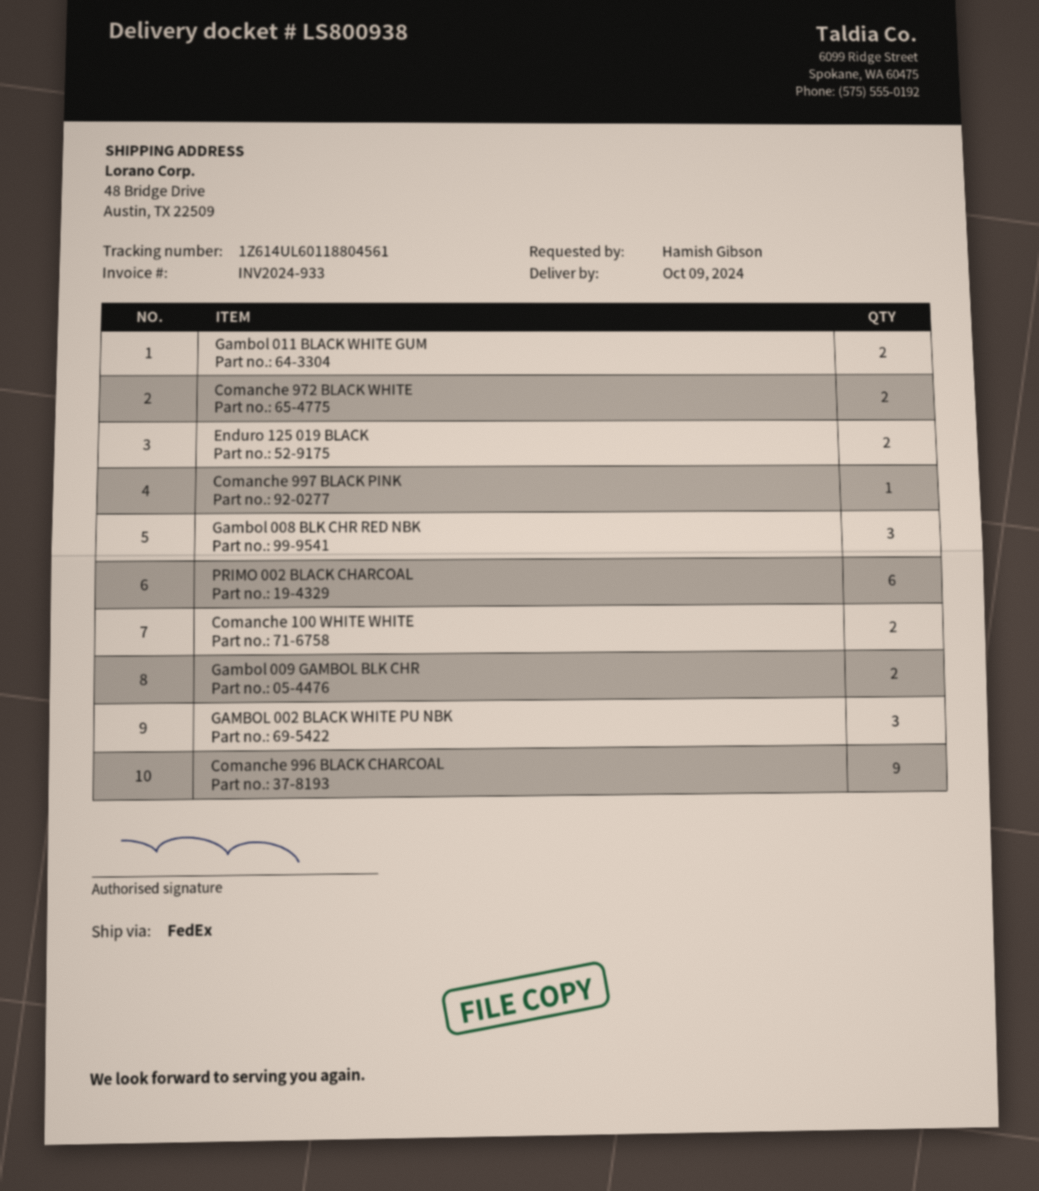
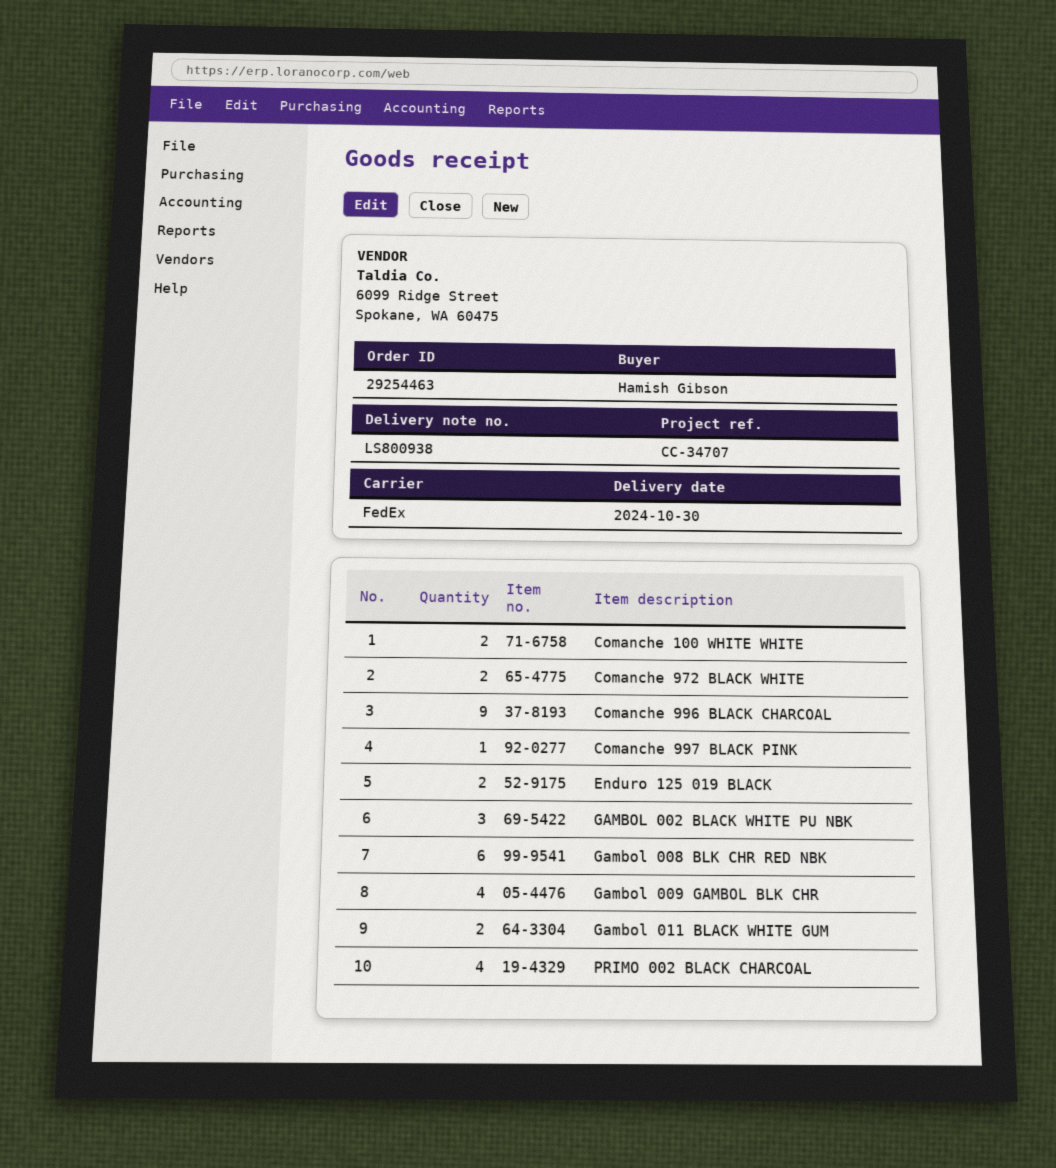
delivery date: 2024-10-09 -> 2024-10-30
Gambol 008 BLK CHR RED NBK: 3 -> 6
PRIMO 002 BLACK CHARCOAL: 6 -> 4
Gambol 009 GAMBOL BLK CHR: 2 -> 4

